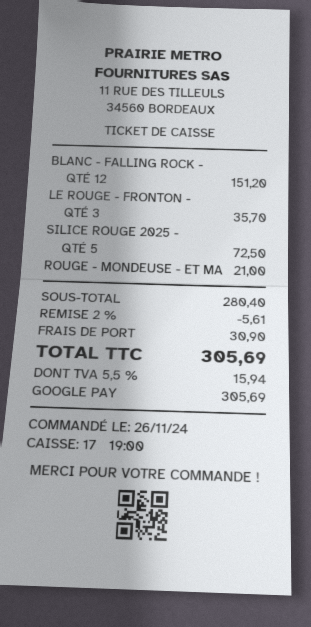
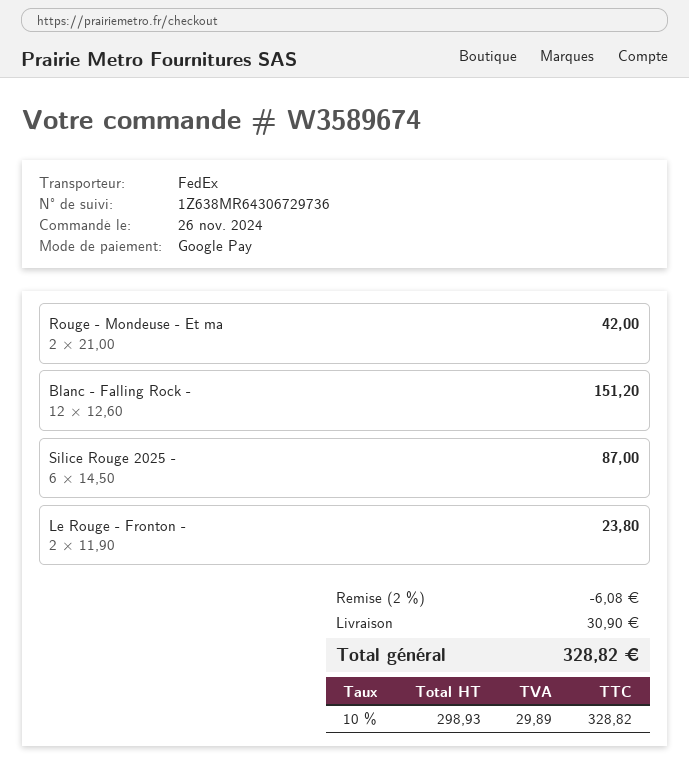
LE ROUGE - FRONTON -: 3 for 35.70 -> 2 for 23.80
SILICE ROUGE 2025 -: 5 for 72.50 -> 6 for 87.00
ROUGE - MONDEUSE - ET MA: 1 for 21.00 -> 2 for 42.00
discount: 2% = 5.61 -> 2% = 6.08
tax: 5.5% = 15.94 -> 10% = 29.89
total: 305.69 -> 328.82

